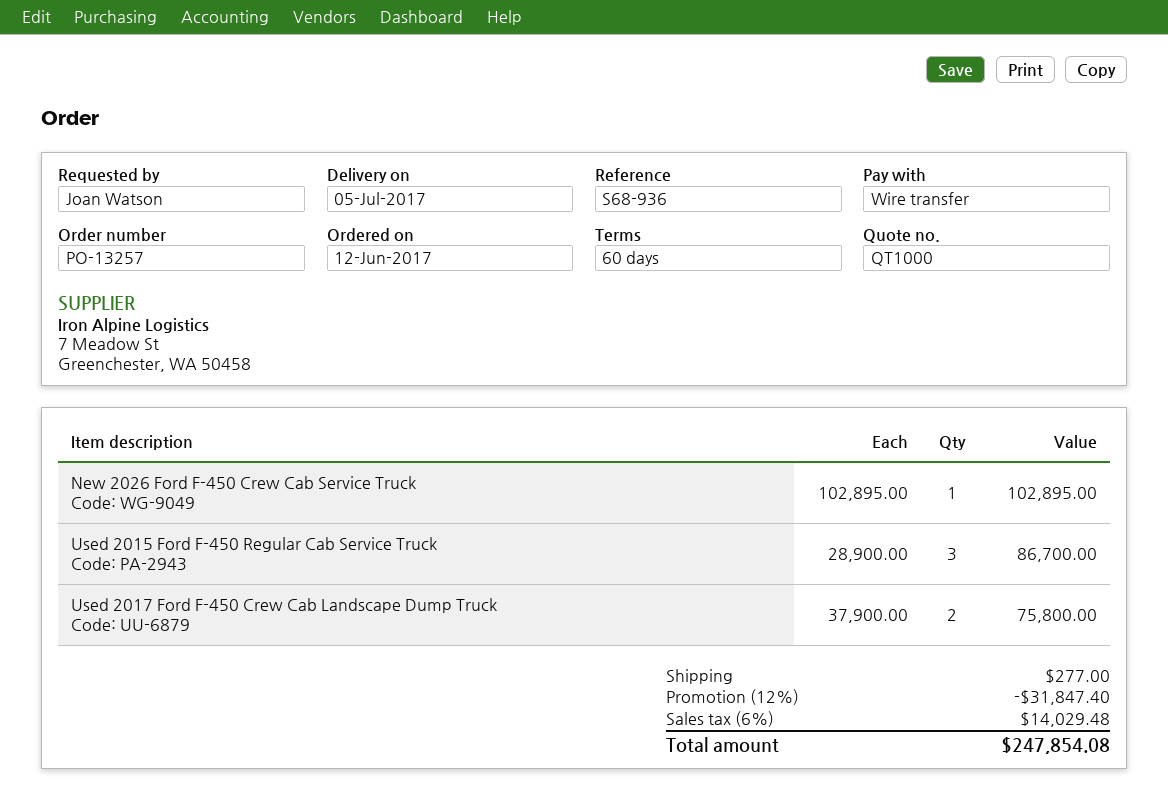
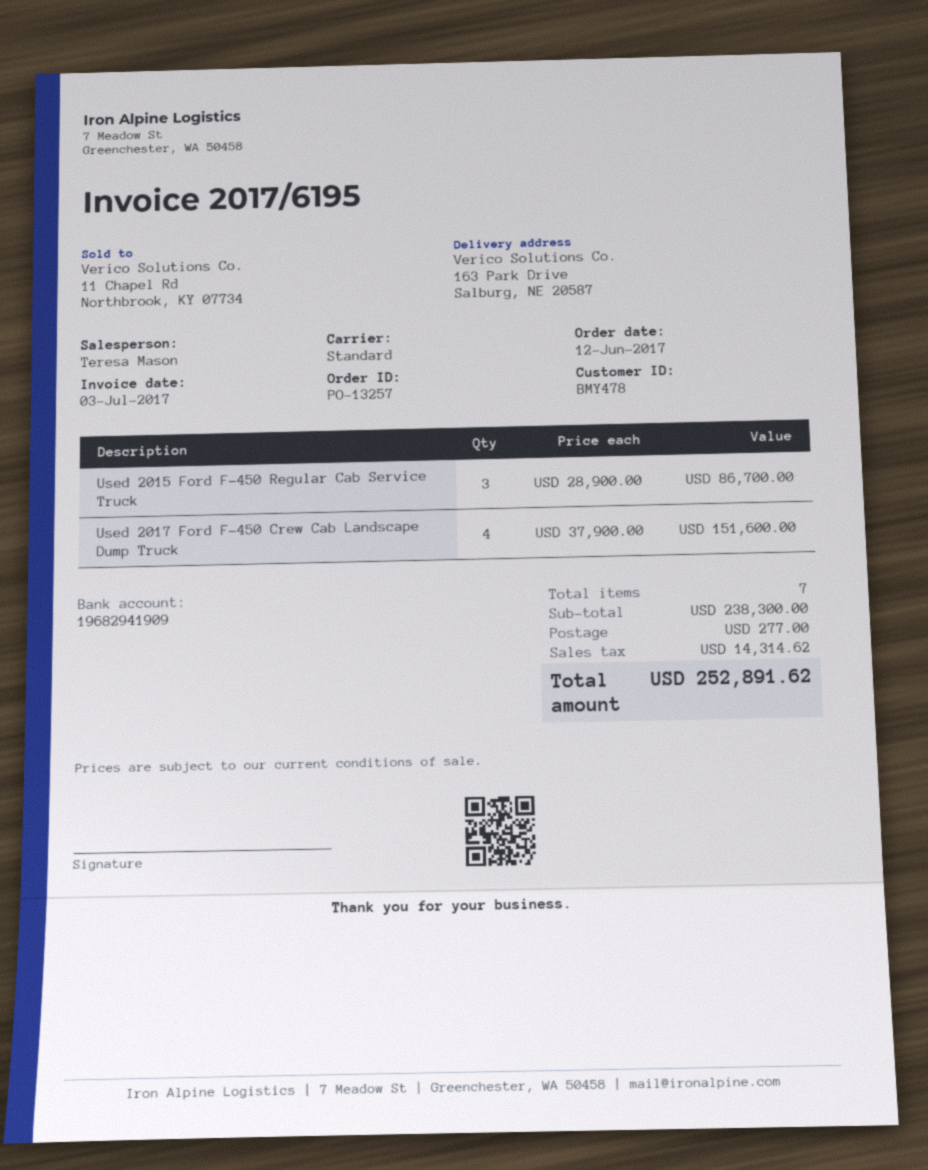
New 2026 Ford F-450 Crew Cab Service Truck: 1 x 102895.00 = 102895.00 -> none
Used 2017 Ford F-450 Crew Cab Landscape Dump Truck: 2 x 37900.00 = 75800.00 -> 4 x 37900.00 = 151600.00
discount: 12% = 31847.40 -> none
tax: 14029.48 -> 14314.62
total: 247854.08 -> 252891.62

